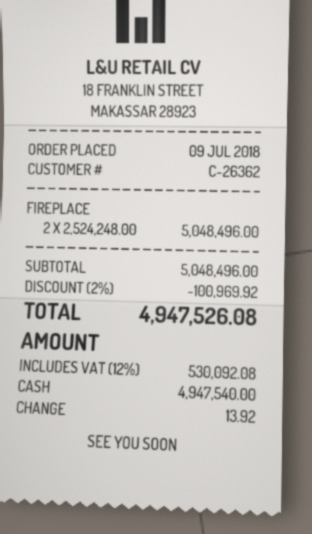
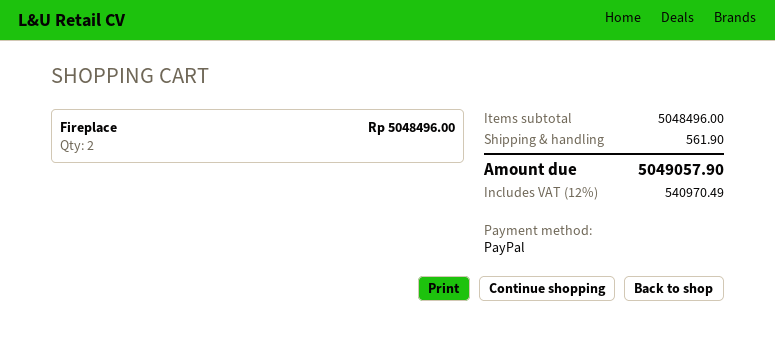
payment method: cash -> PayPal
discount: 2% = 100969.92 -> none
shipping: none -> 561.90
tax: 12% = 530092.08 -> 12% = 540970.49
total: 4947526.08 -> 5049057.90

